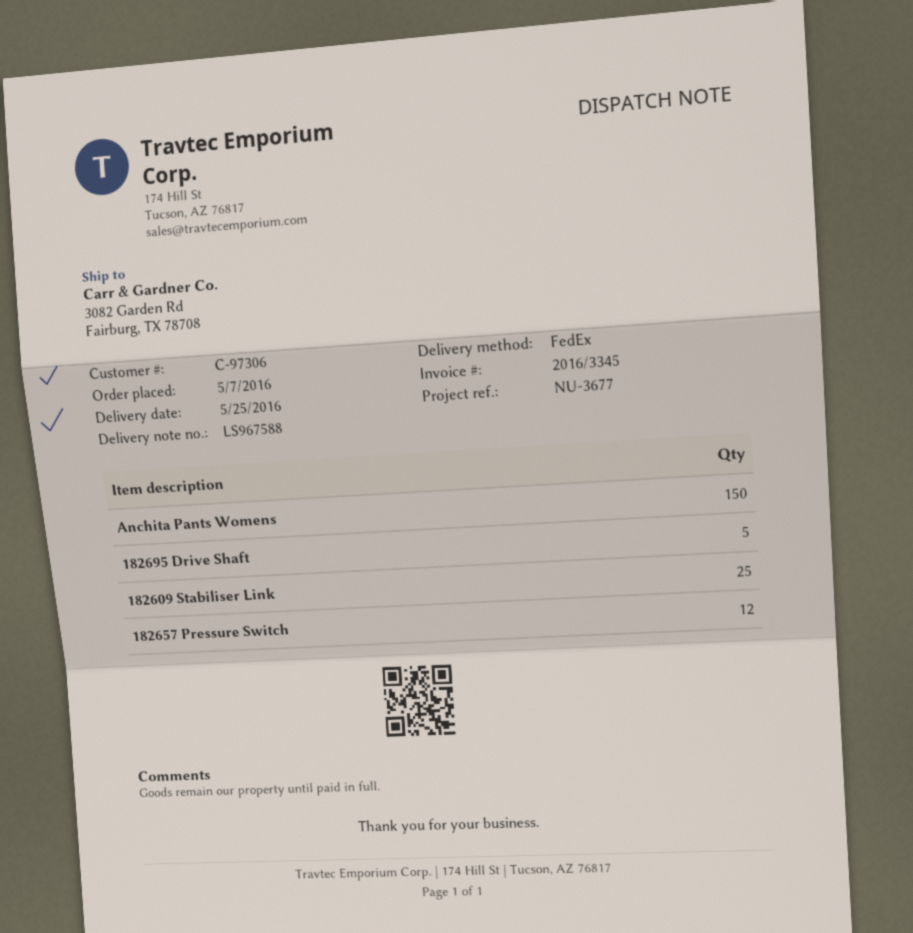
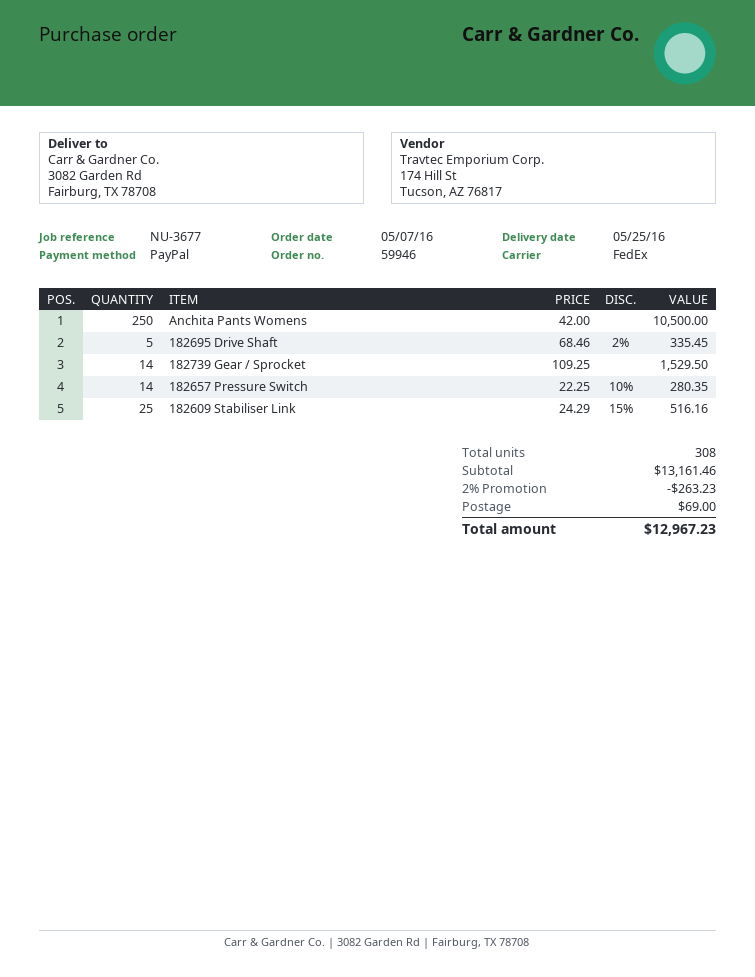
Anchita Pants Womens: 150 -> 250
182657 Pressure Switch: 12 -> 14
182739 Gear / Sprocket: none -> 14

